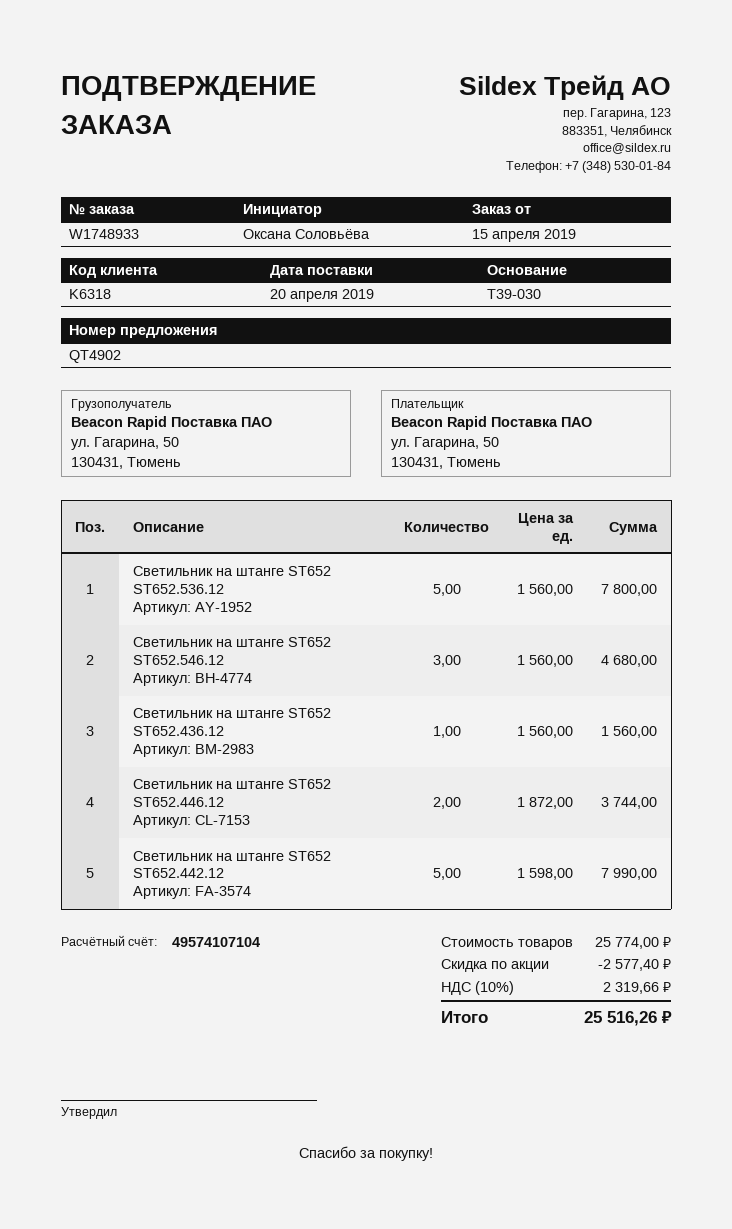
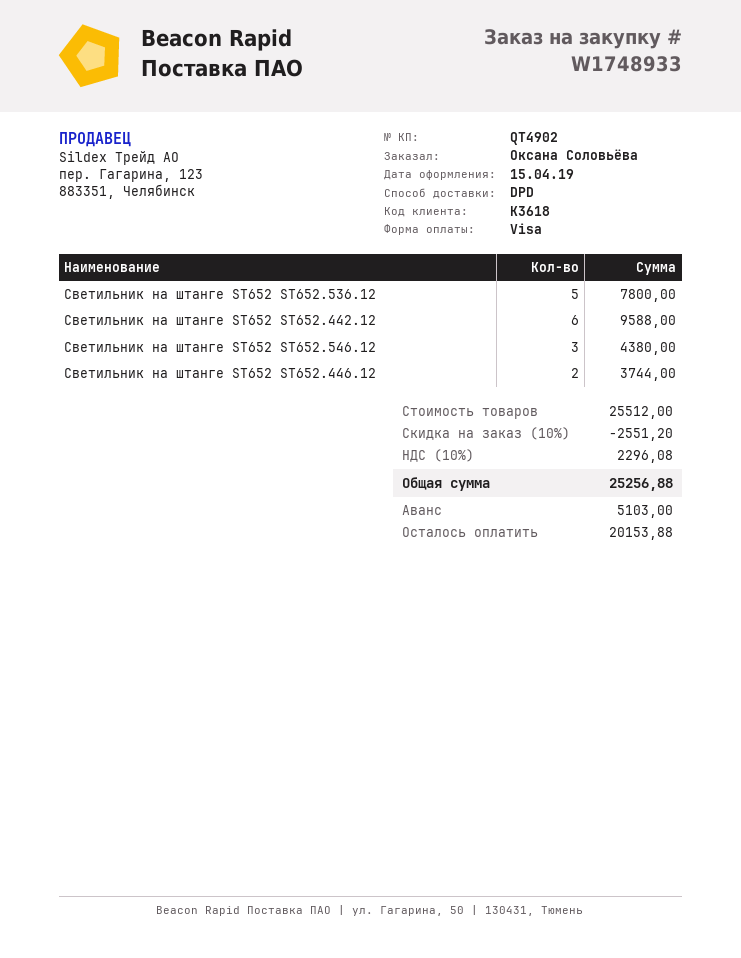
customer number: K6318 -> K3618
Светильник на штанге ST652 ST652.546.12: 3 for 4680.00 -> 3 for 4380.00
Светильник на штанге ST652 ST652.436.12: 1 for 1560.00 -> none
Светильник на штанге ST652 ST652.442.12: 5 for 7990.00 -> 6 for 9588.00
subtotal: 25774.00 -> 25512.00
discount: 2577.40 -> 2551.20
tax: 10% = 2319.66 -> 10% = 2296.08
total: 25516.26 -> 25256.88

